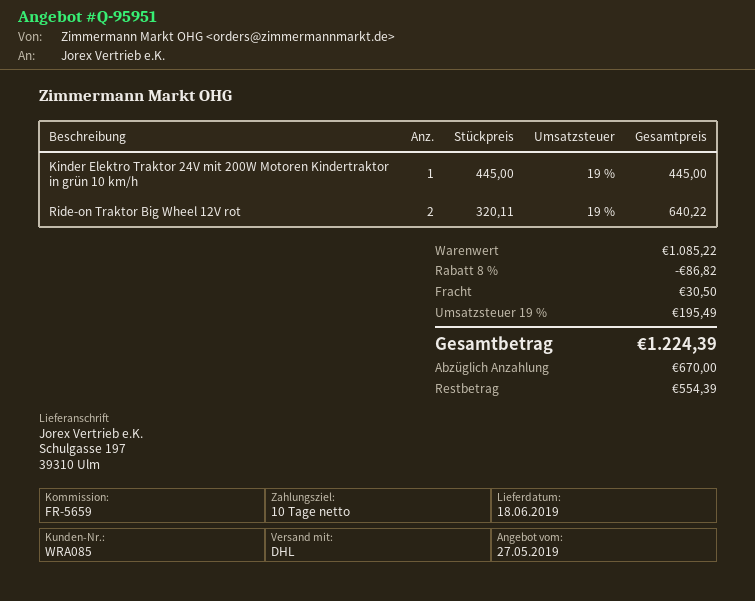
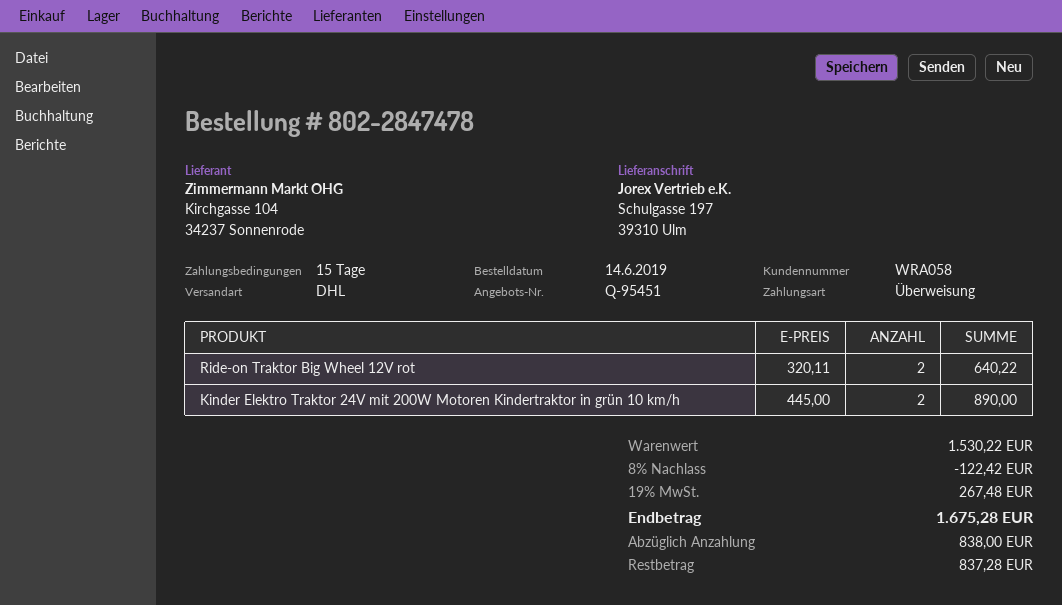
quote number: Q-95951 -> Q-95451
payment terms: 10 days -> 15 days
customer number: WRA085 -> WRA058
Kinder Elektro Traktor 24V mit 200W Motoren Kindertraktor in grün 10 km/h: 1 x 445.00 = 445.00 -> 2 x 445.00 = 890.00
subtotal: 1085.22 -> 1530.22
discount: 8% = 86.82 -> 8% = 122.42
shipping: 30.50 -> none
tax: 19% = 195.49 -> 19% = 267.48
total: 1224.39 -> 1675.28
deposit: 670.00 -> 838.00
balance: 554.39 -> 837.28

